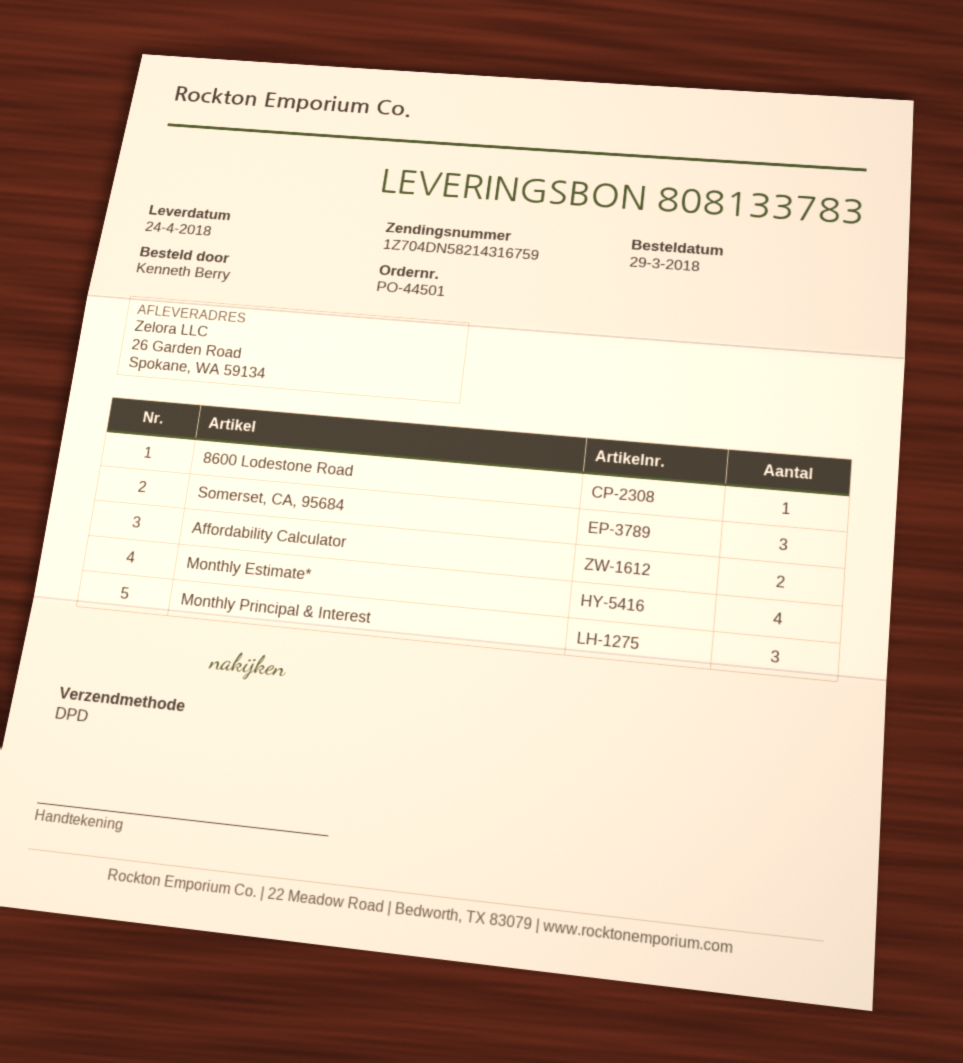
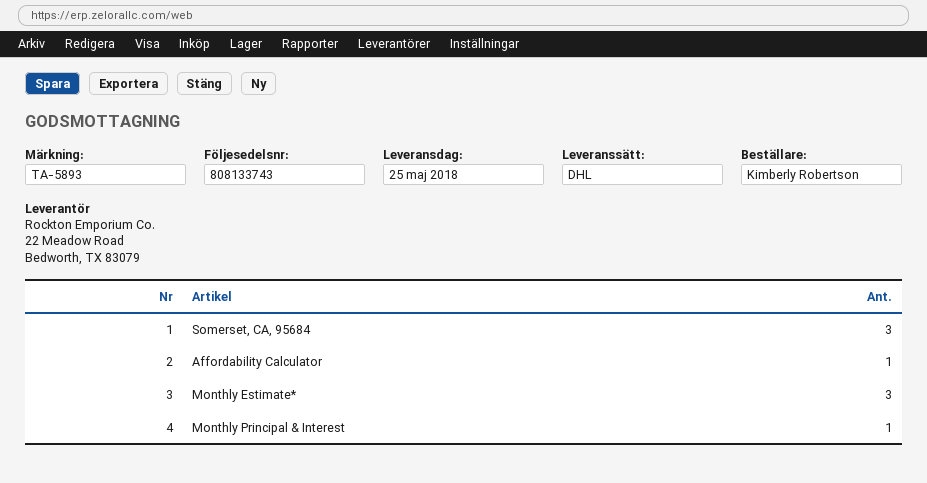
delivery note number: 808133783 -> 808133743
delivery date: 2018-04-24 -> 2018-05-25
ordered by: Kenneth Berry -> Kimberly Robertson
shipping method: DPD -> DHL
8600 Lodestone Road: 1 -> none
Affordability Calculator: 2 -> 1
Monthly Estimate*: 4 -> 3
Monthly Principal & Interest: 3 -> 1

